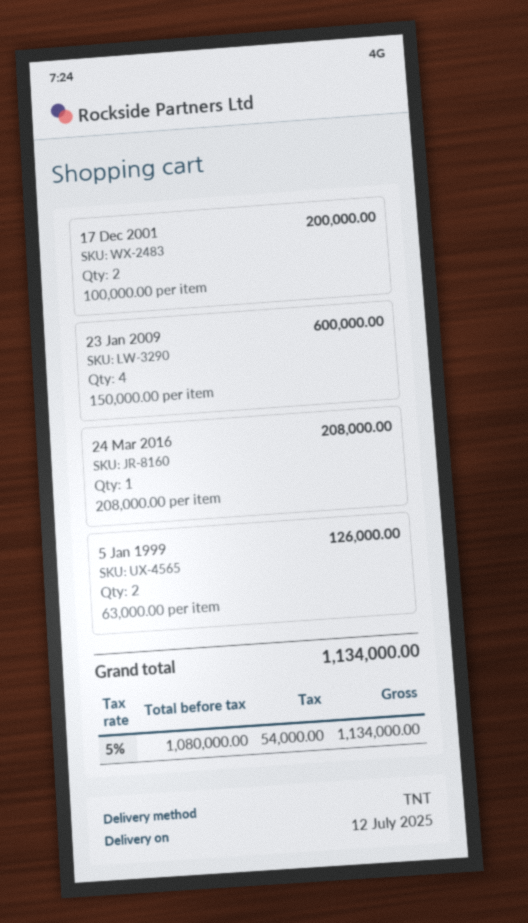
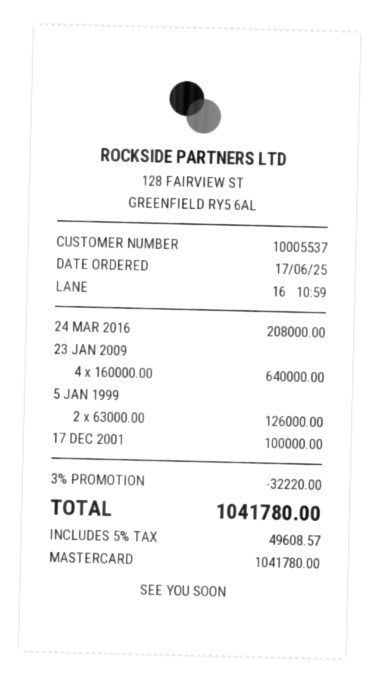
17 Dec 2001: 2 x 100000.00 = 200000.00 -> 1 x 100000.00 = 100000.00
23 Jan 2009: 4 x 150000.00 = 600000.00 -> 4 x 160000.00 = 640000.00
discount: none -> 3% = 32220.00
tax: 5% = 54000.00 -> 5% = 49608.57
total: 1134000.00 -> 1041780.00

